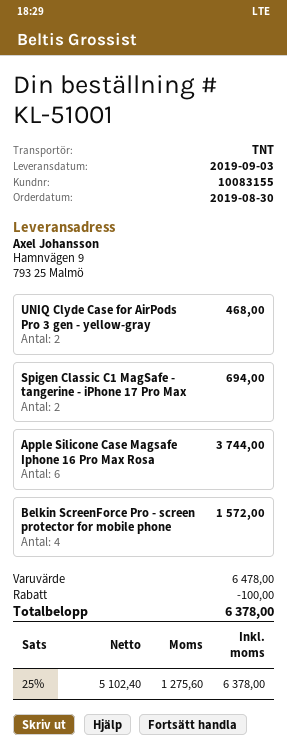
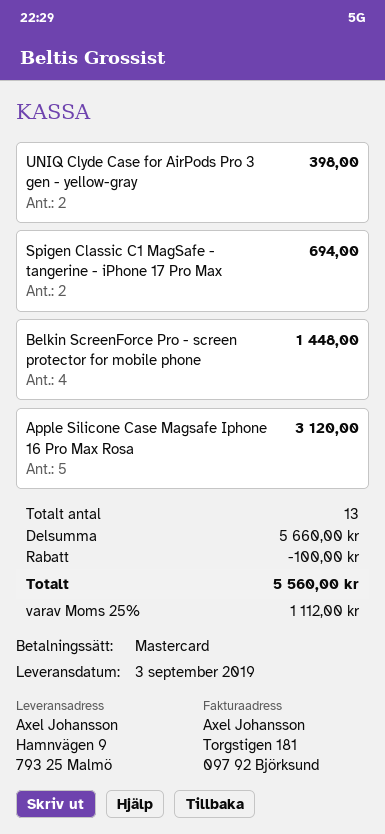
UNIQ Clyde Case for AirPods Pro 3 gen - yellow-gray: 2 for 468.00 -> 2 for 398.00
Apple Silicone Case Magsafe Iphone 16 Pro Max Rosa: 6 for 3744.00 -> 5 for 3120.00
Belkin ScreenForce Pro - screen protector for mobile phone: 4 for 1572.00 -> 4 for 1448.00
subtotal: 6478.00 -> 5660.00
tax: 25% = 1275.60 -> 25% = 1112.00
total: 6378.00 -> 5560.00

